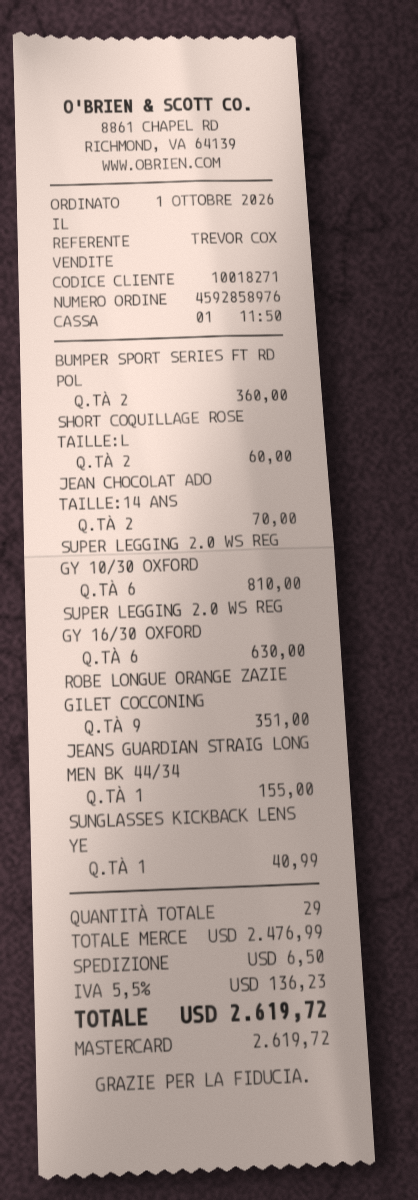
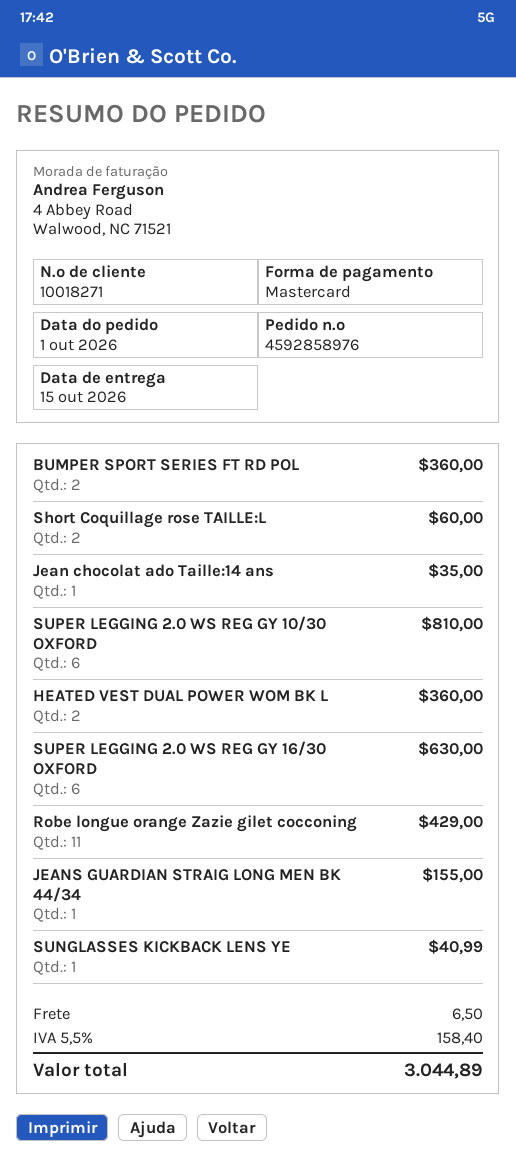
JEAN CHOCOLAT ADO TAILLE:14 ANS: 2 for 70.00 -> 1 for 35.00
ROBE LONGUE ORANGE ZAZIE GILET COCCONING: 9 for 351.00 -> 11 for 429.00
HEATED VEST DUAL POWER WOM BK L: none -> 2 for 360.00
tax: 5.5% = 136.23 -> 5.5% = 158.40
total: 2619.72 -> 3044.89

